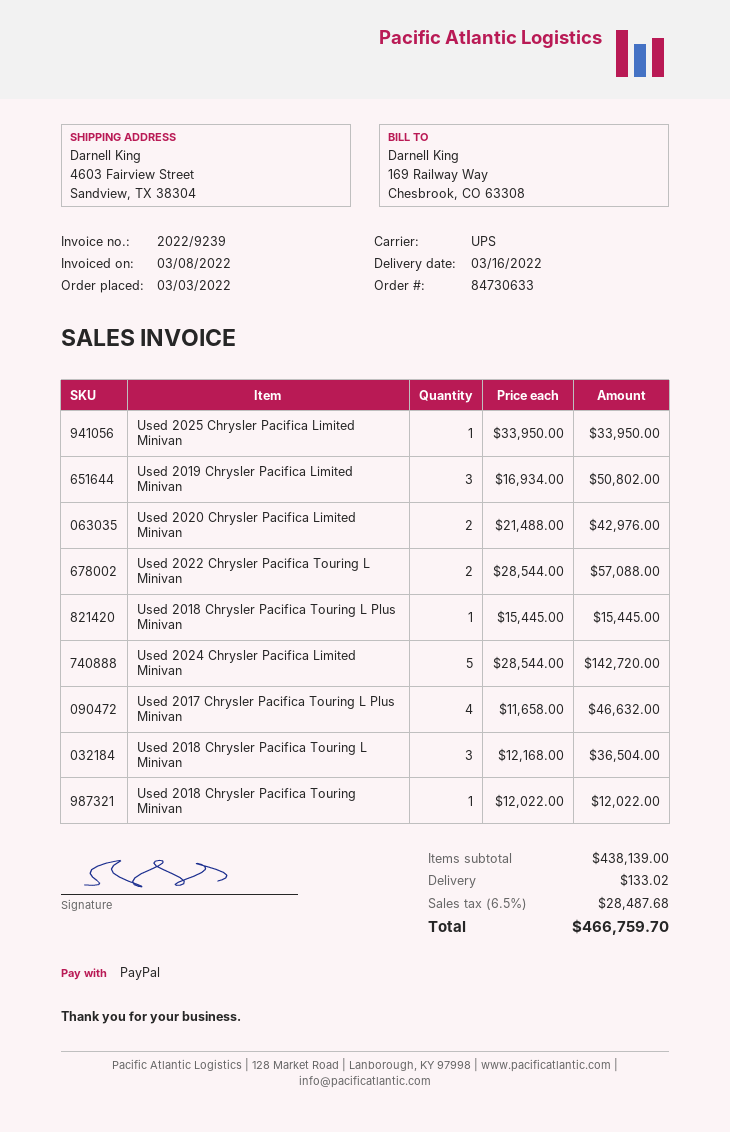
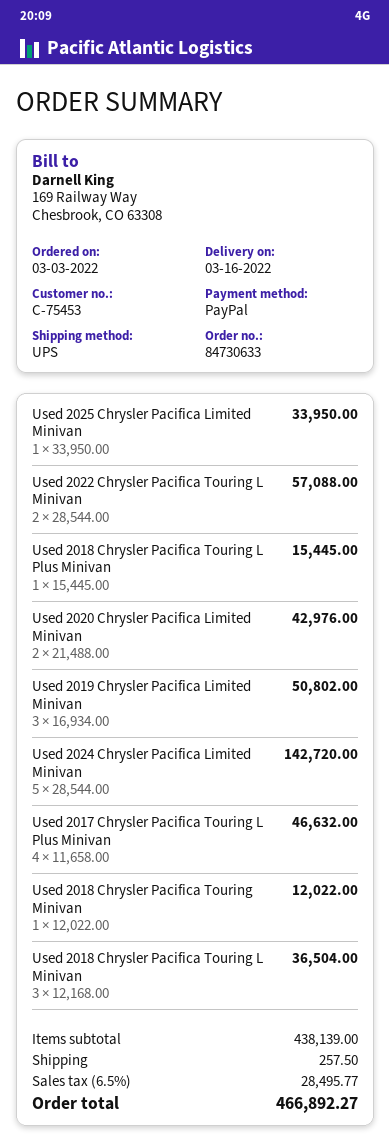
shipping: 133.02 -> 257.50
tax: 6.5% = 28487.68 -> 6.5% = 28495.77
total: 466759.70 -> 466892.27

